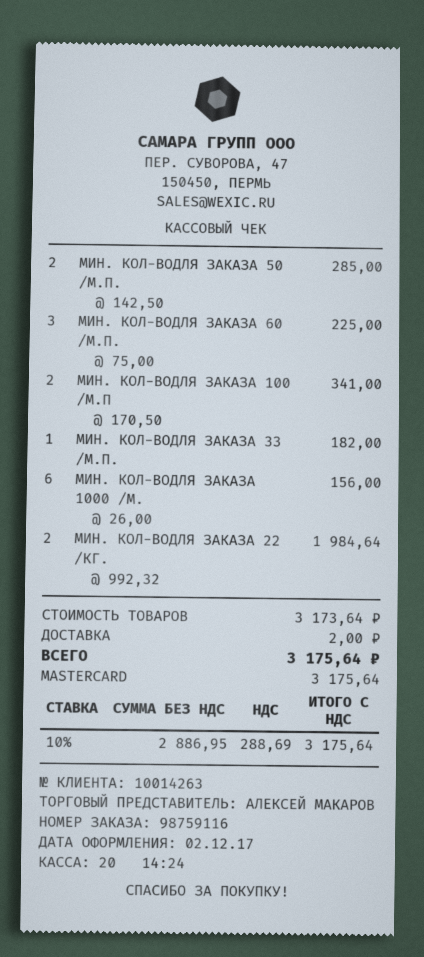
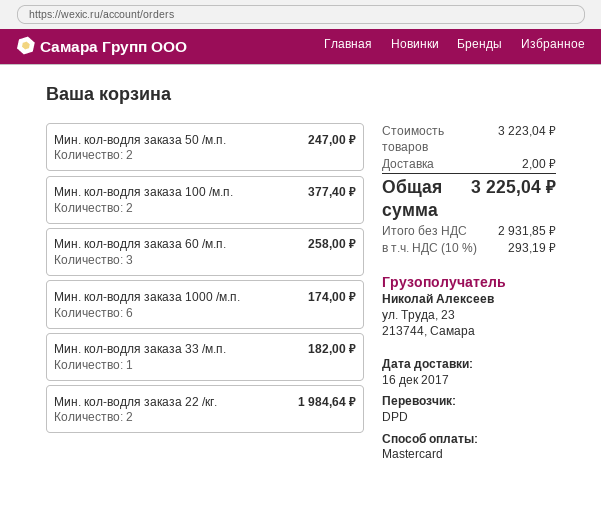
МИН. КОЛ-ВОДЛЯ ЗАКАЗА 50 /М.П.: 2 for 285.00 -> 2 for 247.00
МИН. КОЛ-ВОДЛЯ ЗАКАЗА 60 /М.П.: 3 for 225.00 -> 3 for 258.00
МИН. КОЛ-ВОДЛЯ ЗАКАЗА 100 /М.П: 2 for 341.00 -> 2 for 377.40
МИН. КОЛ-ВОДЛЯ ЗАКАЗА 1000 /М.: 6 for 156.00 -> 6 for 174.00
subtotal: 3173.64 -> 3223.04
net: 2886.95 -> 2931.85
tax: 10% = 288.69 -> 10% = 293.19
total: 3175.64 -> 3225.04

